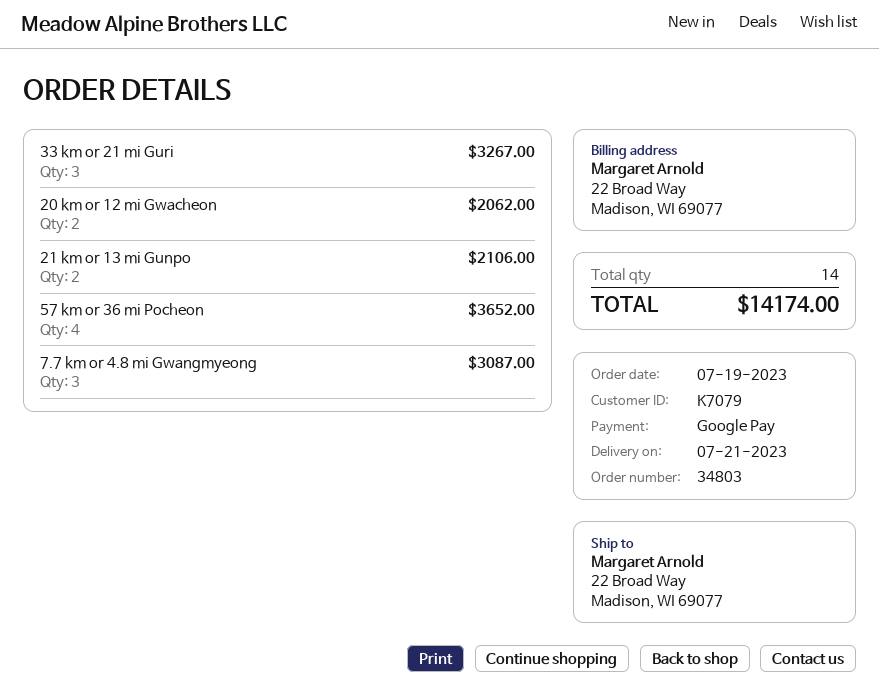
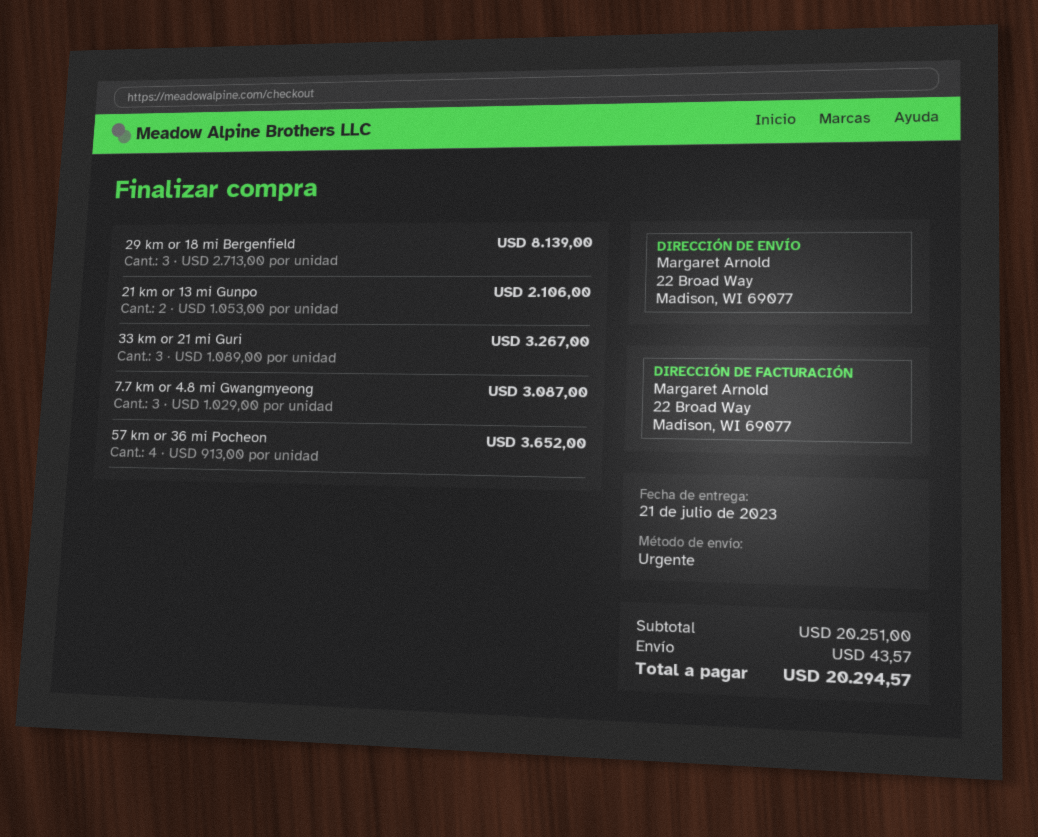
20 km or 12 mi Gwacheon: 2 for 2062.00 -> none
29 km or 18 mi Bergenfield: none -> 3 for 8139.00
shipping: none -> 43.57
total: 14174.00 -> 20294.57

